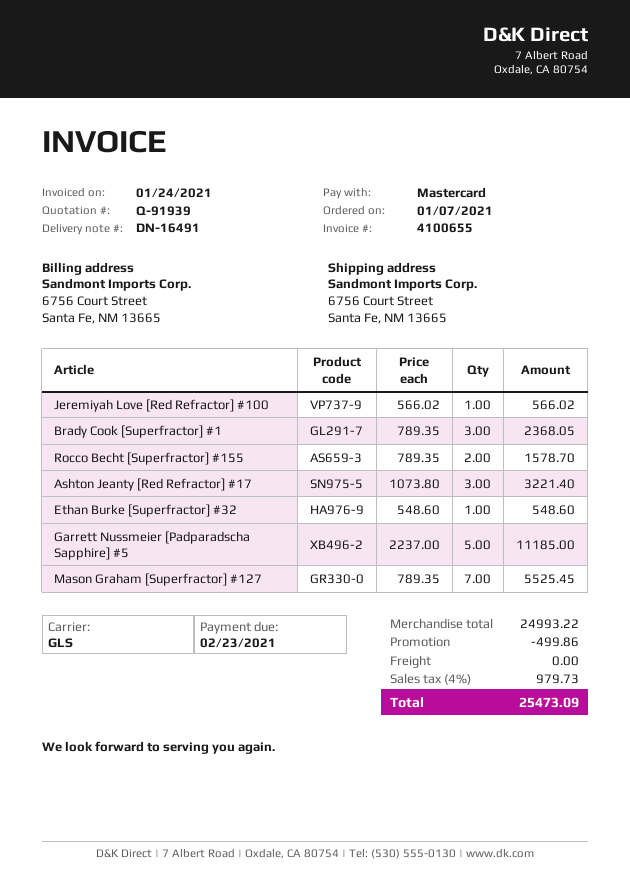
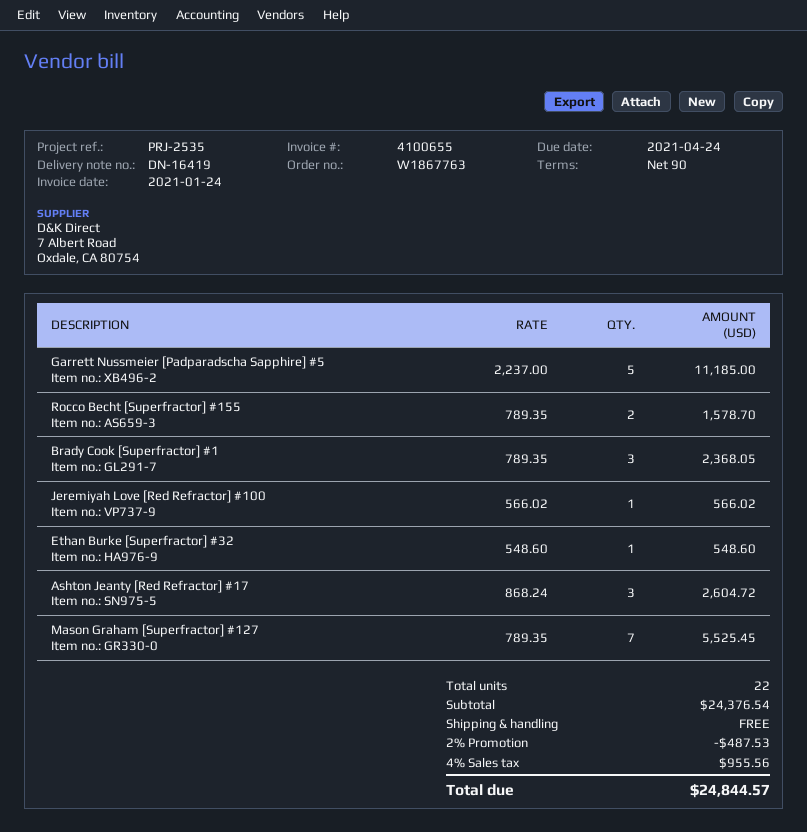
delivery note number: DN-16491 -> DN-16419
due date: 2021-02-23 -> 2021-04-24
Ashton Jeanty [Red Refractor] #17: 3 x 1073.80 = 3221.40 -> 3 x 868.24 = 2604.72
subtotal: 24993.22 -> 24376.54
discount: 499.86 -> 487.53
tax: 4% = 979.73 -> 4% = 955.56
total: 25473.09 -> 24844.57

